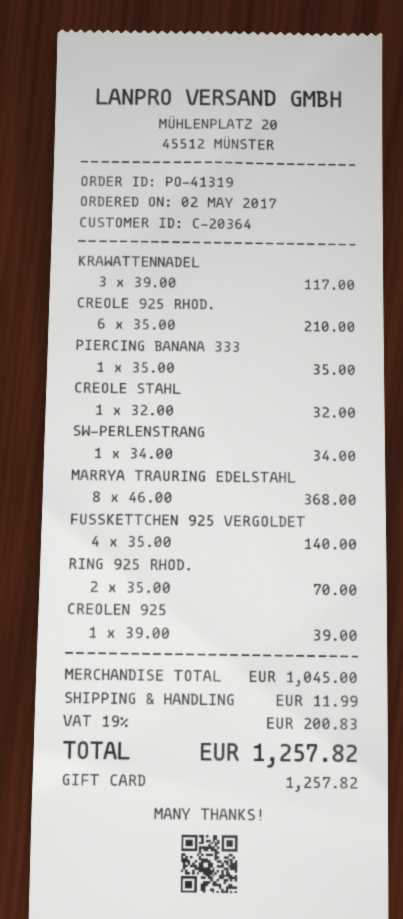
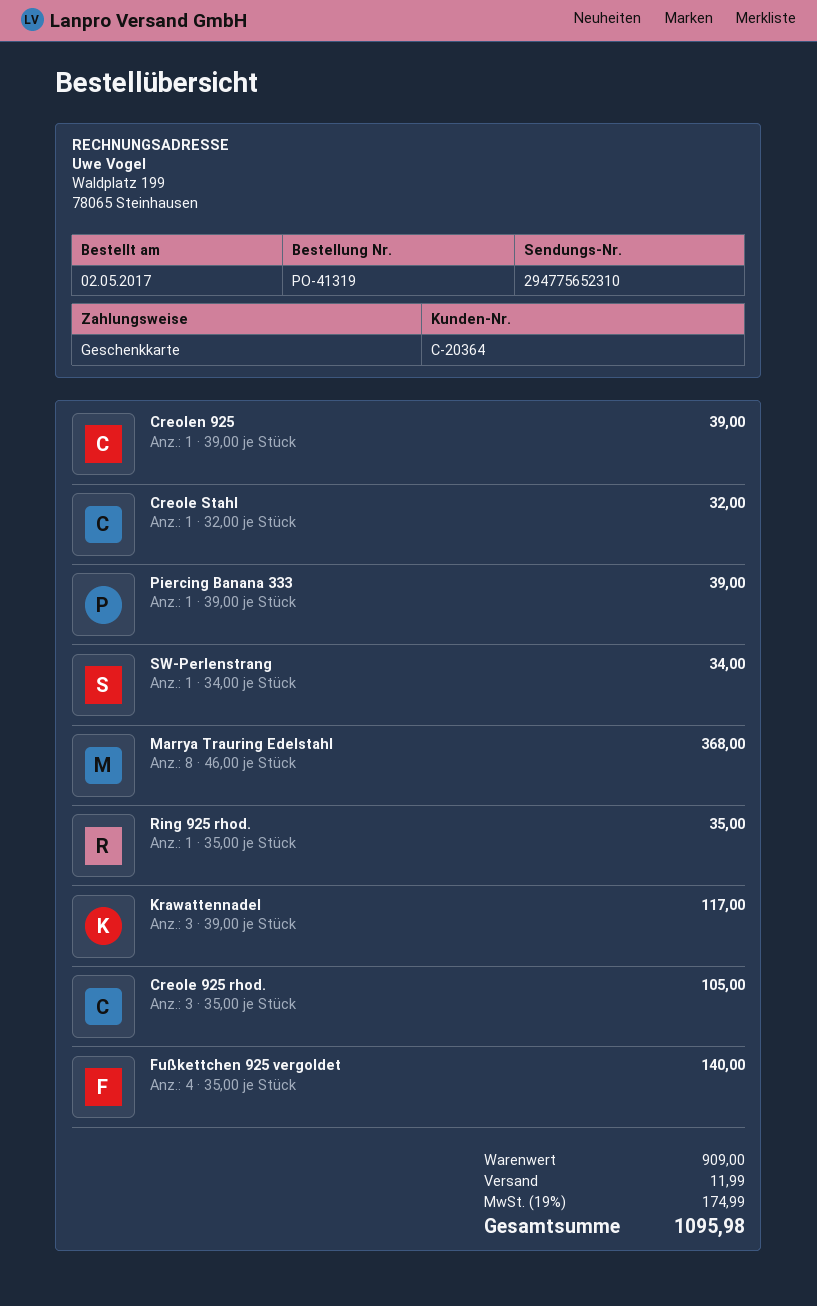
CREOLE 925 RHOD.: 6 x 35.00 = 210.00 -> 3 x 35.00 = 105.00
PIERCING BANANA 333: 1 x 35.00 = 35.00 -> 1 x 39.00 = 39.00
RING 925 RHOD.: 2 x 35.00 = 70.00 -> 1 x 35.00 = 35.00
subtotal: 1045.00 -> 909.00
tax: 19% = 200.83 -> 19% = 174.99
total: 1257.82 -> 1095.98

